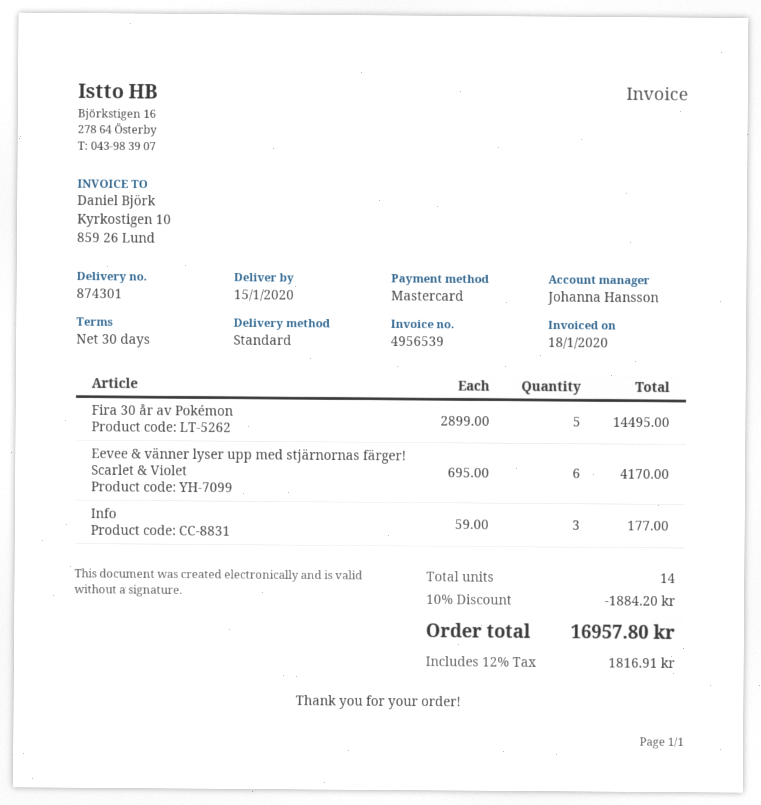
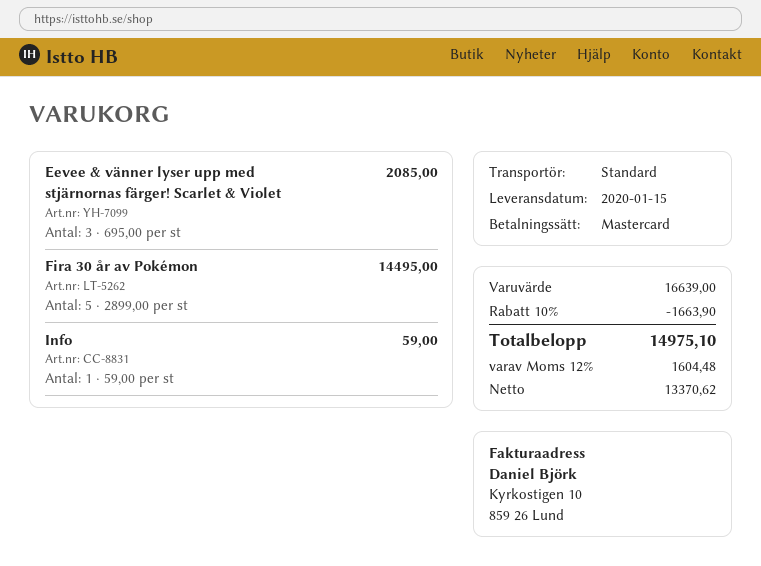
Eevee & vänner lyser upp med stjärnornas färger! Scarlet & Violet: 6 x 695.00 = 4170.00 -> 3 x 695.00 = 2085.00
Info: 3 x 59.00 = 177.00 -> 1 x 59.00 = 59.00
discount: 10% = 1884.20 -> 10% = 1663.90
tax: 12% = 1816.91 -> 12% = 1604.48
total: 16957.80 -> 14975.10

